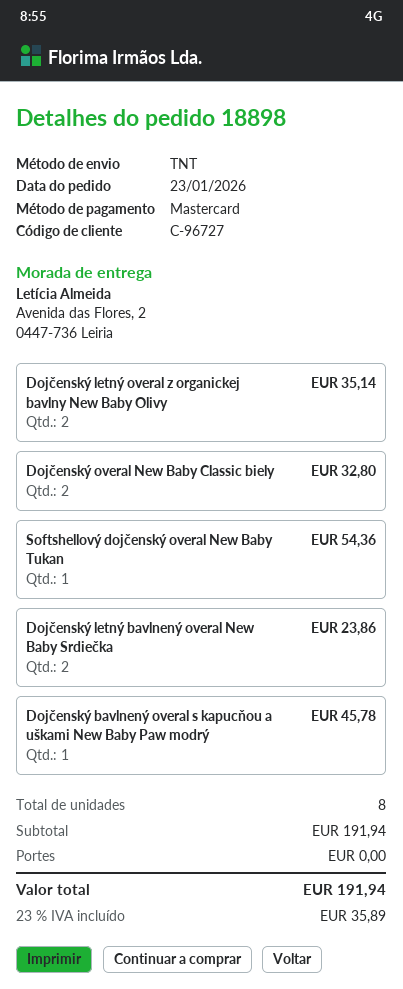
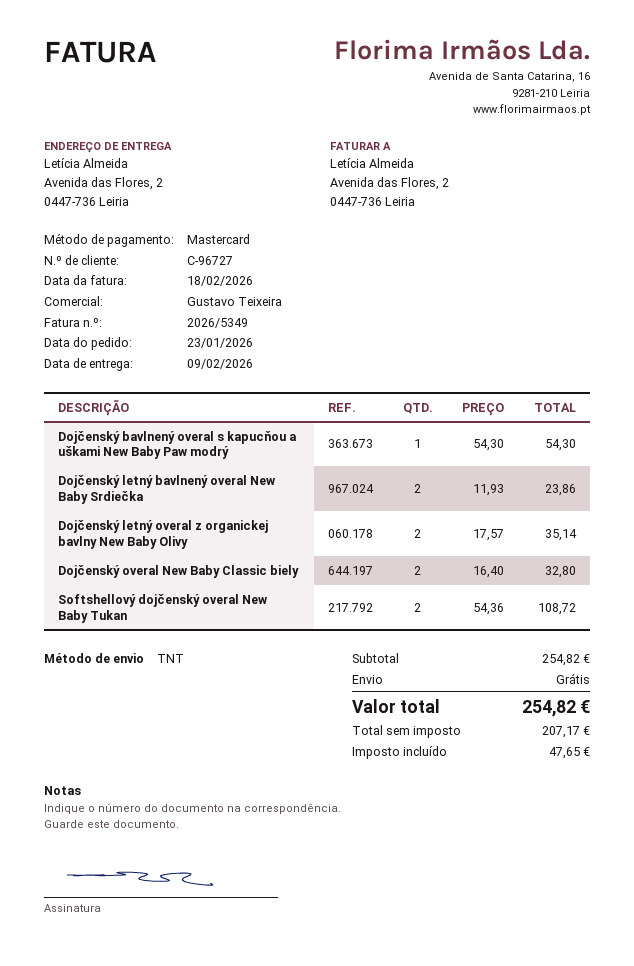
Softshellový dojčenský overal New Baby Tukan: 1 for 54.36 -> 2 for 108.72
Dojčenský bavlnený overal s kapucňou a uškami New Baby Paw modrý: 1 for 45.78 -> 1 for 54.30
subtotal: 191.94 -> 254.82
tax: 35.89 -> 47.65
total: 191.94 -> 254.82

